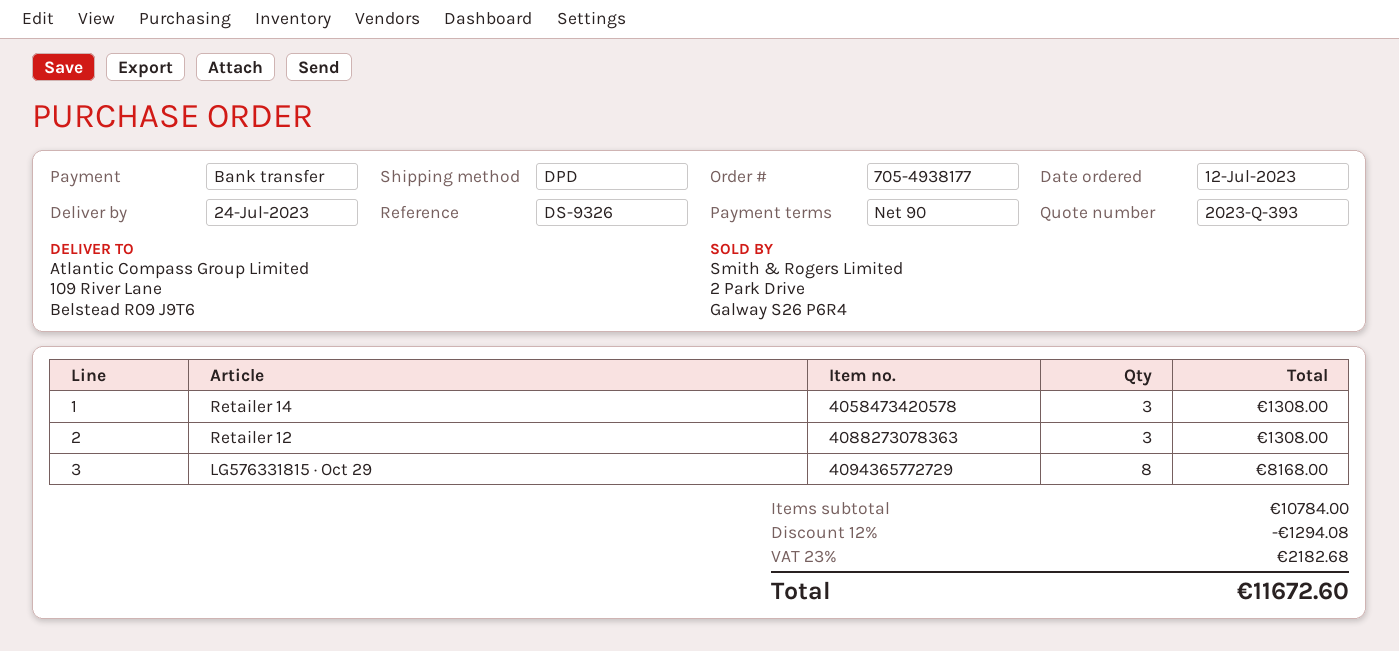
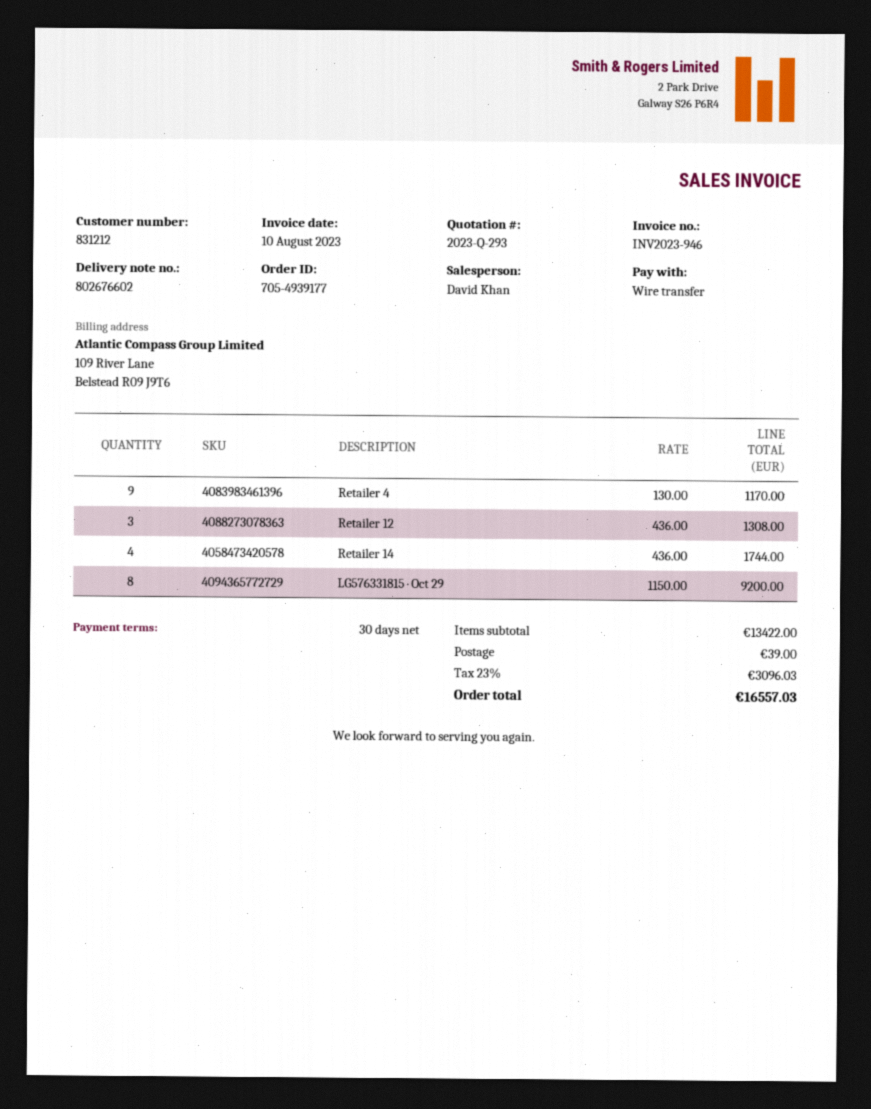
quote number: 2023-Q-393 -> 2023-Q-293
order number: 705-4938177 -> 705-4939177
payment terms: 90 days -> 30 days
Retailer 14: 3 for 1308.00 -> 4 for 1744.00
LG576331815 · Oct 29: 8 for 8168.00 -> 8 for 9200.00
Retailer 4: none -> 9 for 1170.00
subtotal: 10784.00 -> 13422.00
discount: 12% = 1294.08 -> none
shipping: none -> 39.00
tax: 23% = 2182.68 -> 23% = 3096.03
total: 11672.60 -> 16557.03

